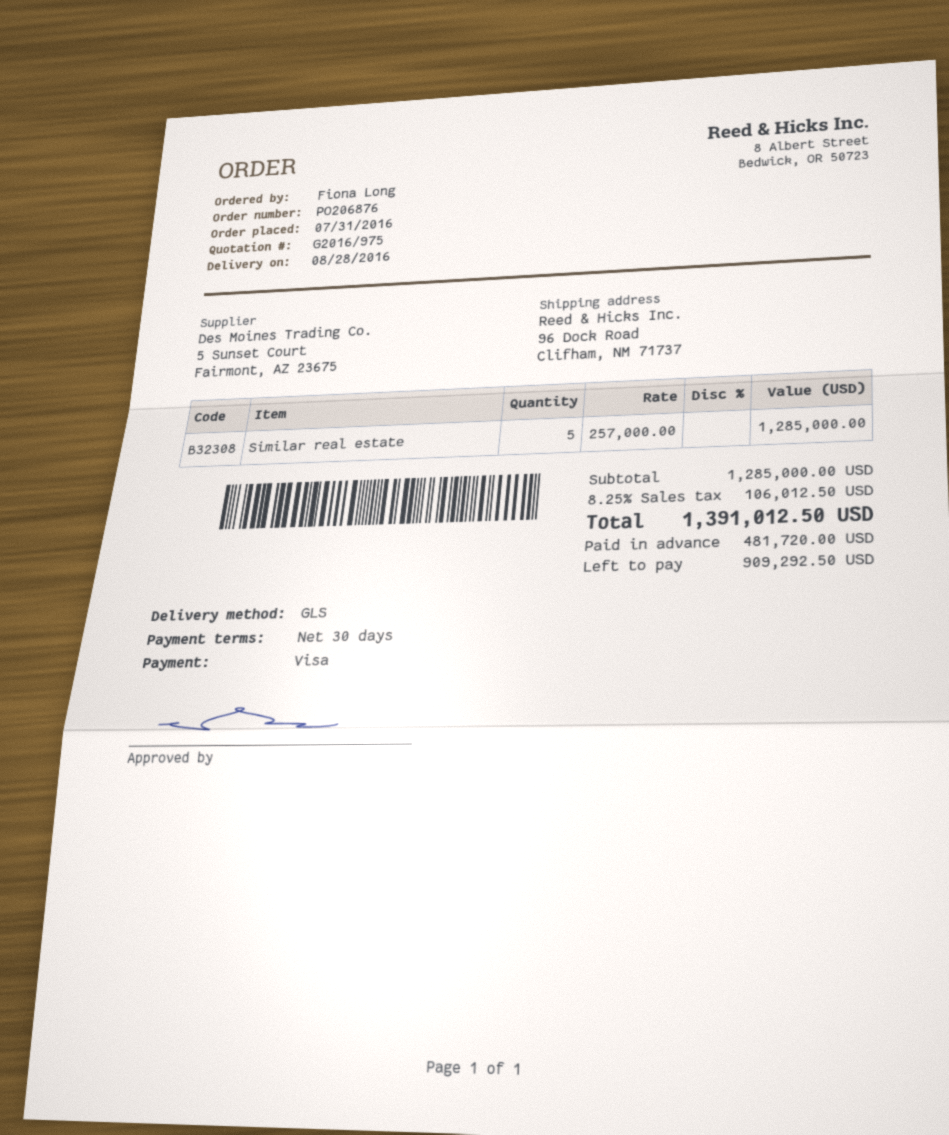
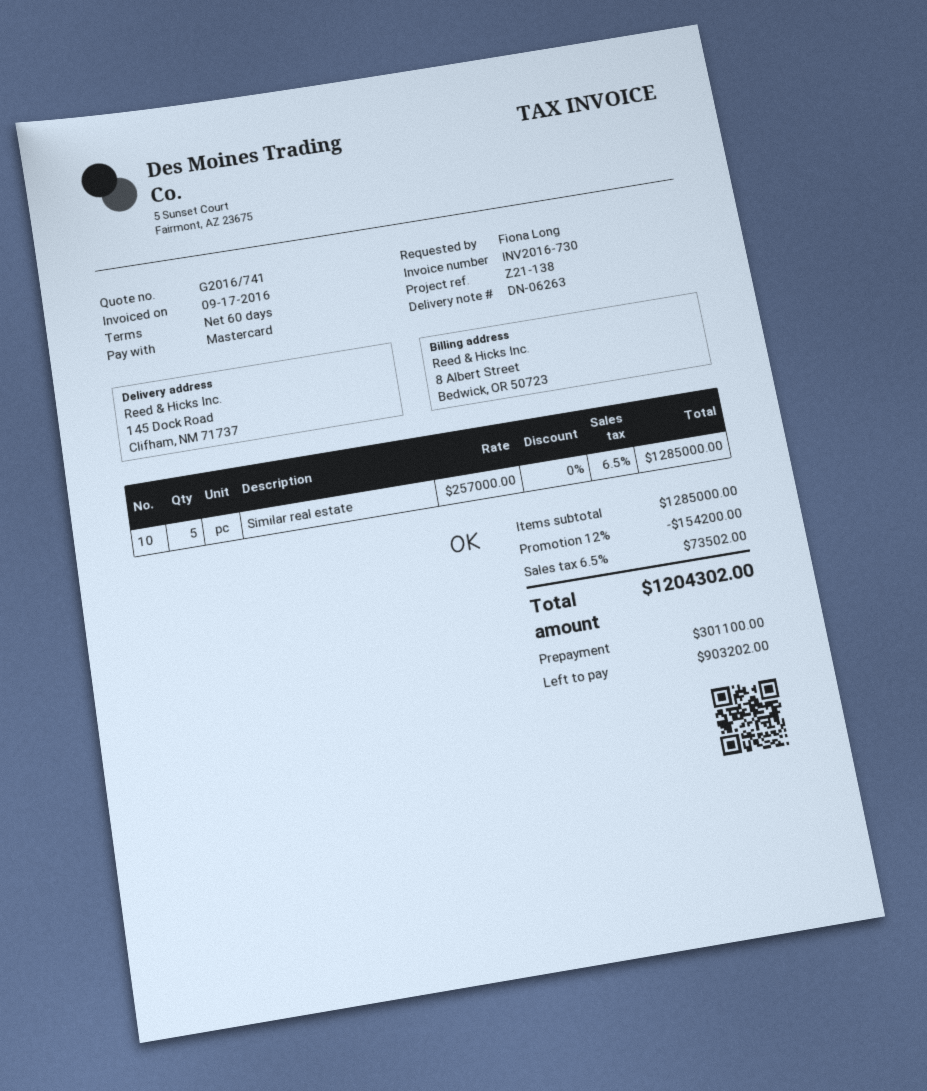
quote number: G2016/975 -> G2016/741
payment terms: 30 days -> 60 days
payment method: Visa -> Mastercard
ship to: 96 Dock Road, Clifham, NM 71737 -> 145 Dock Road, Clifham, NM 71737
discount: none -> 12% = 154200.00
tax: 8.25% = 106012.50 -> 6.5% = 73502.00
total: 1391012.50 -> 1204302.00
deposit: 481720.00 -> 301100.00
balance: 909292.50 -> 903202.00

